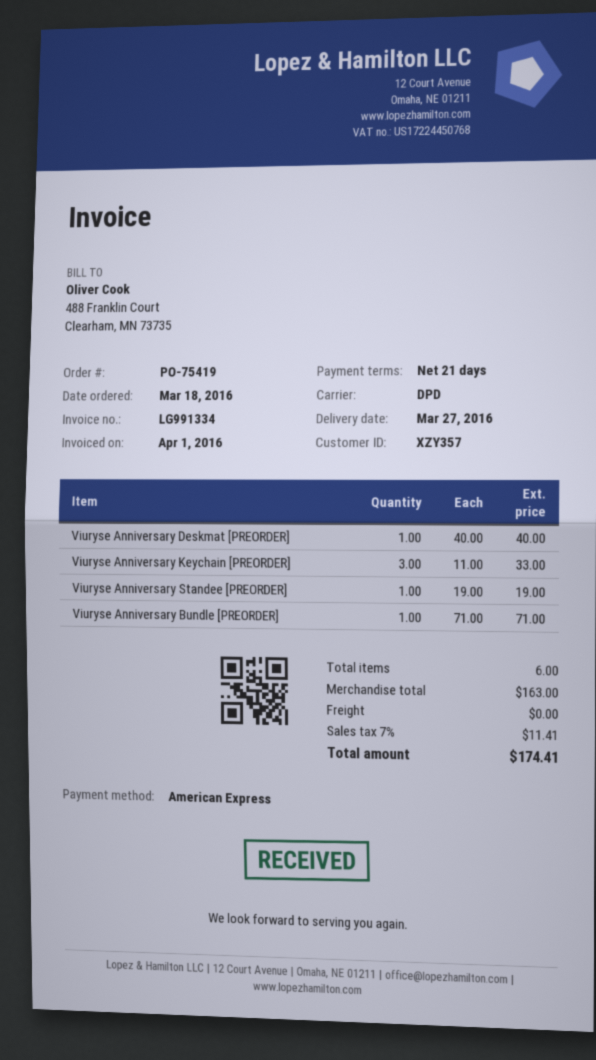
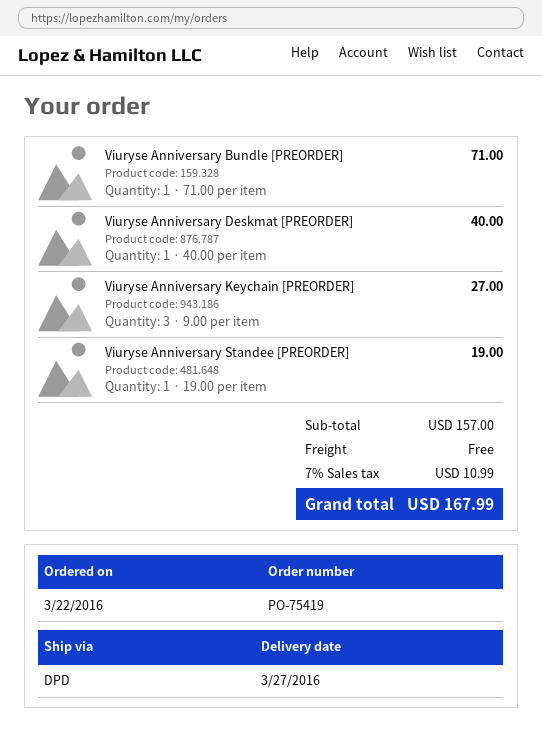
order date: 2016-03-18 -> 2016-03-22
Viuryse Anniversary Keychain [PREORDER]: 3 x 11.00 = 33.00 -> 3 x 9.00 = 27.00
subtotal: 163.00 -> 157.00
tax: 7% = 11.41 -> 7% = 10.99
total: 174.41 -> 167.99

